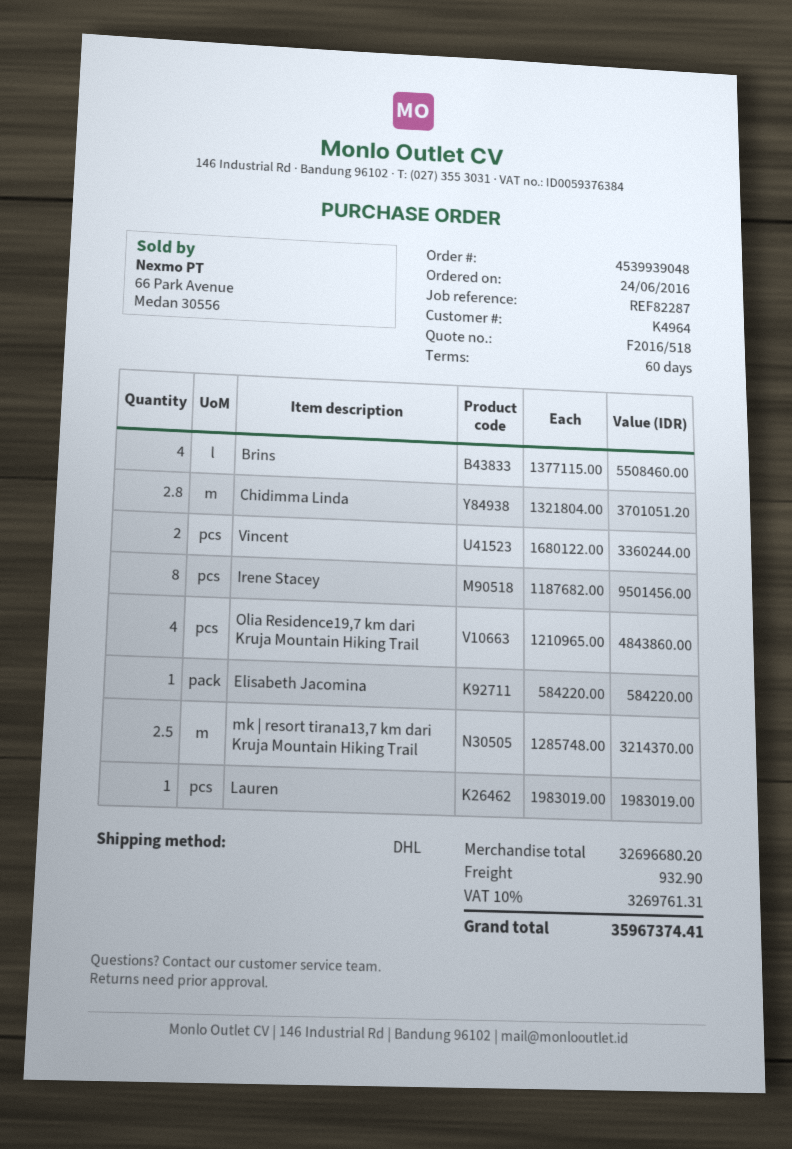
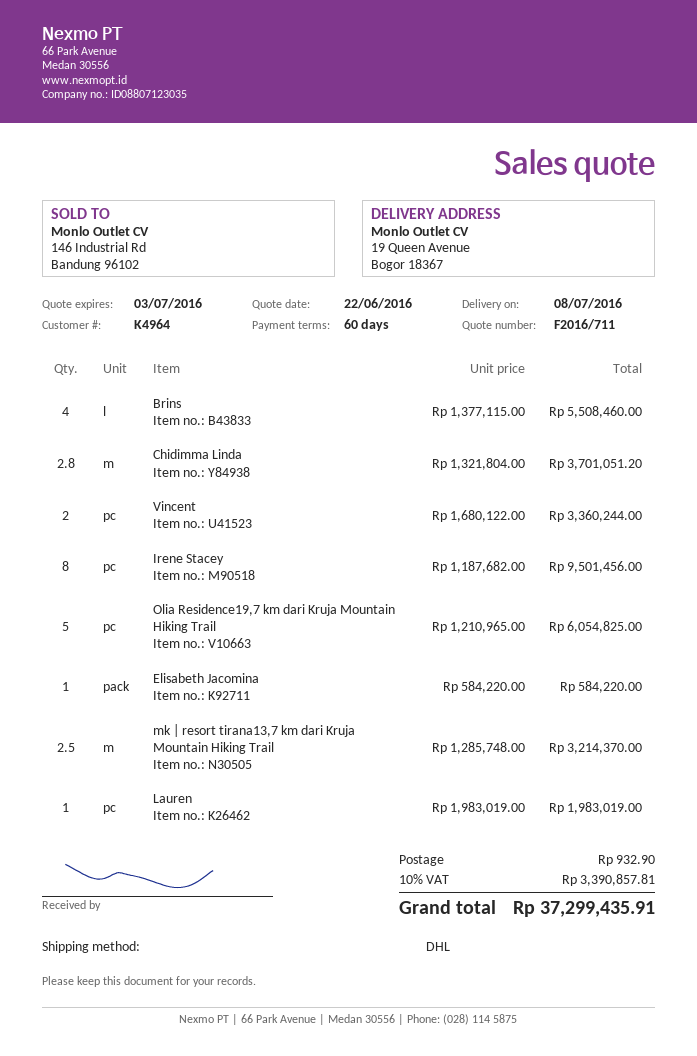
quote number: F2016/518 -> F2016/711
Olia Residence19,7 km dari Kruja Mountain Hiking Trail: 4 x 1210965.00 = 4843860.00 -> 5 x 1210965.00 = 6054825.00
tax: 10% = 3269761.31 -> 10% = 3390857.81
total: 35967374.41 -> 37299435.91

